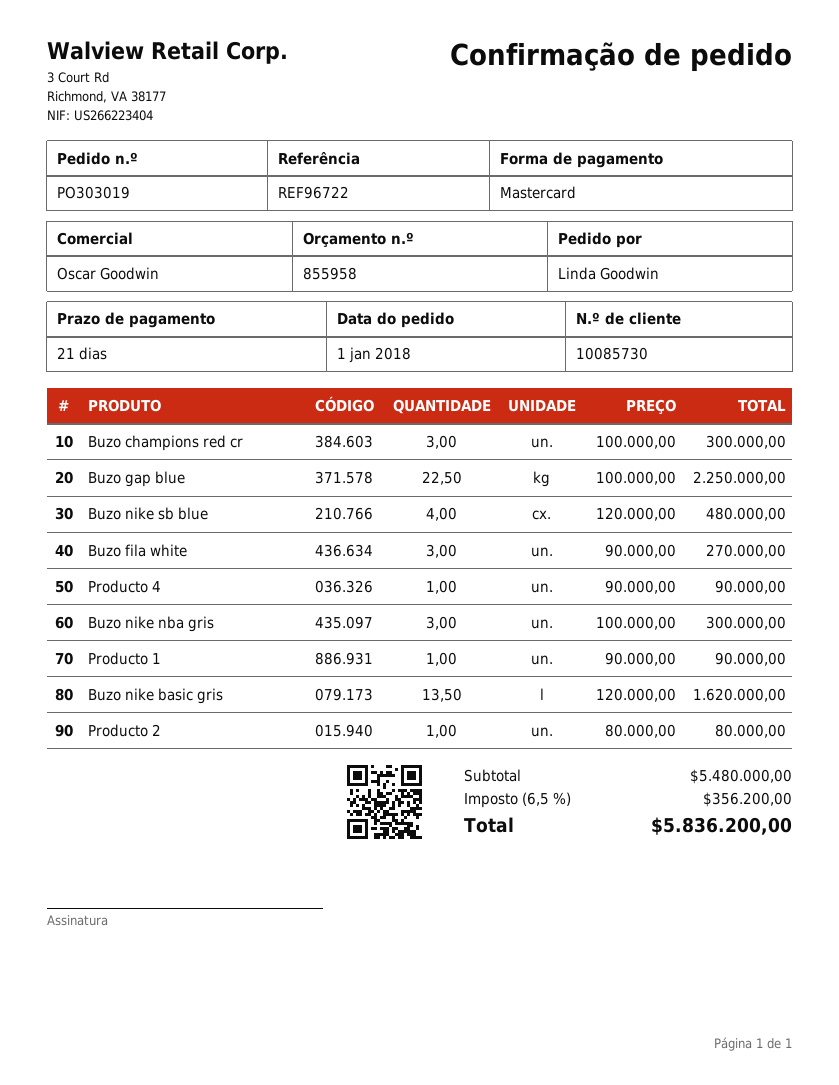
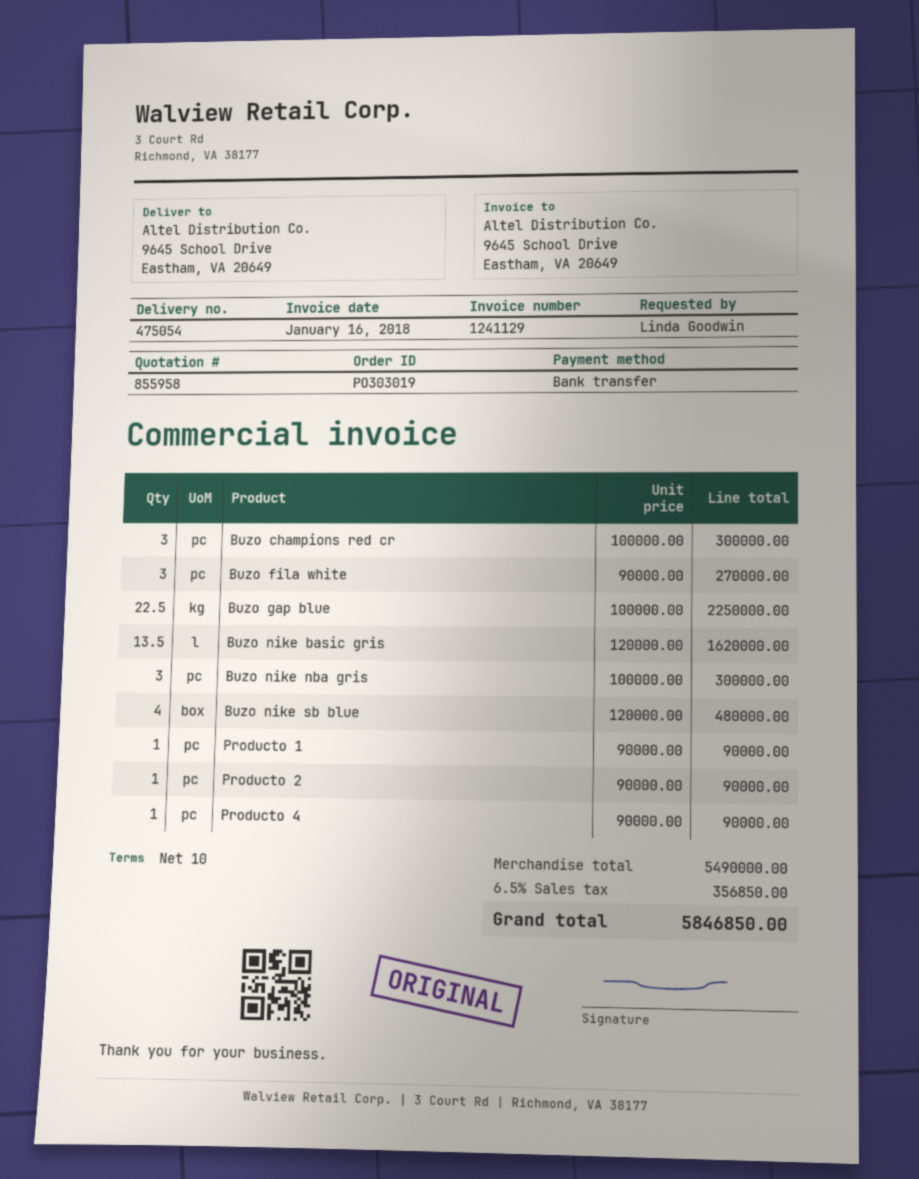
payment terms: 21 days -> 10 days
payment method: Mastercard -> bank transfer
Producto 2: 1 x 80000.00 = 80000.00 -> 1 x 90000.00 = 90000.00
subtotal: 5480000.00 -> 5490000.00
tax: 6.5% = 356200.00 -> 6.5% = 356850.00
total: 5836200.00 -> 5846850.00

